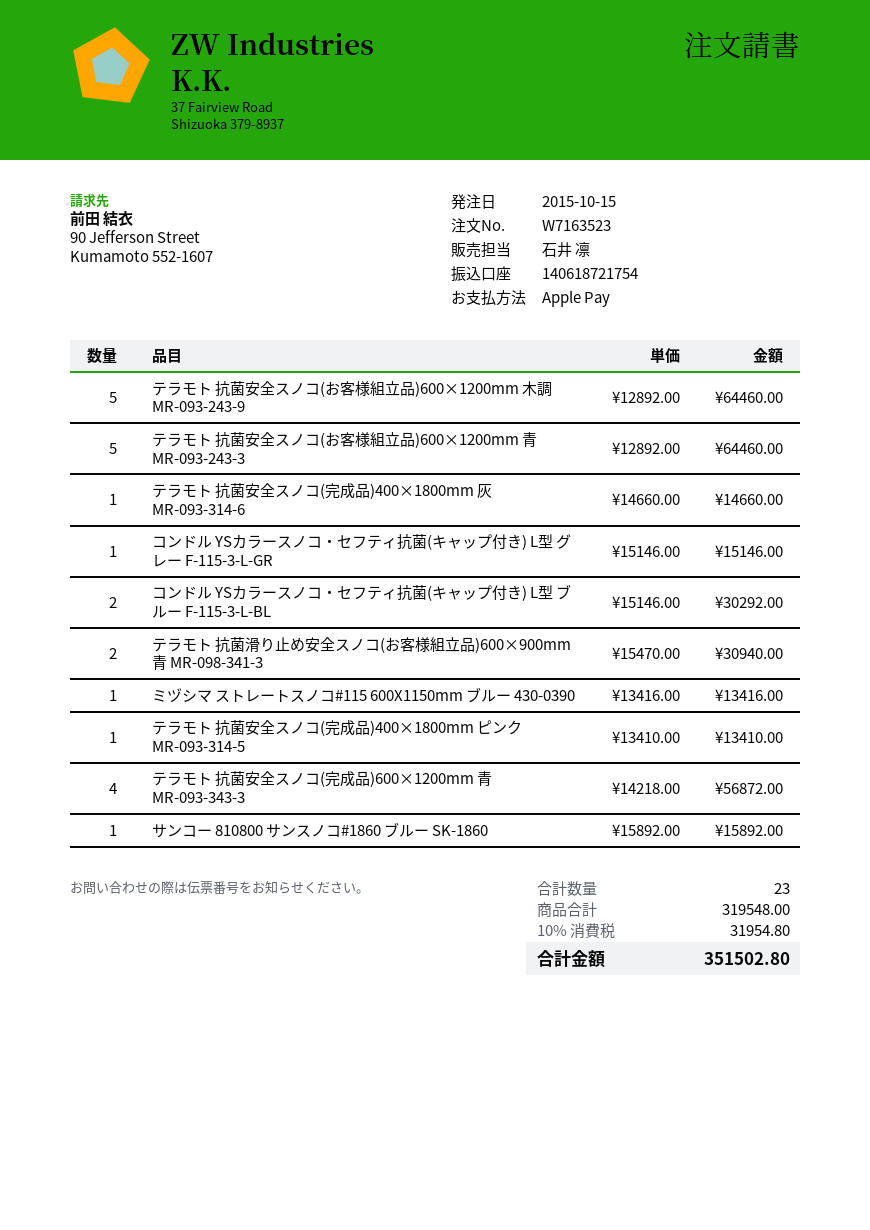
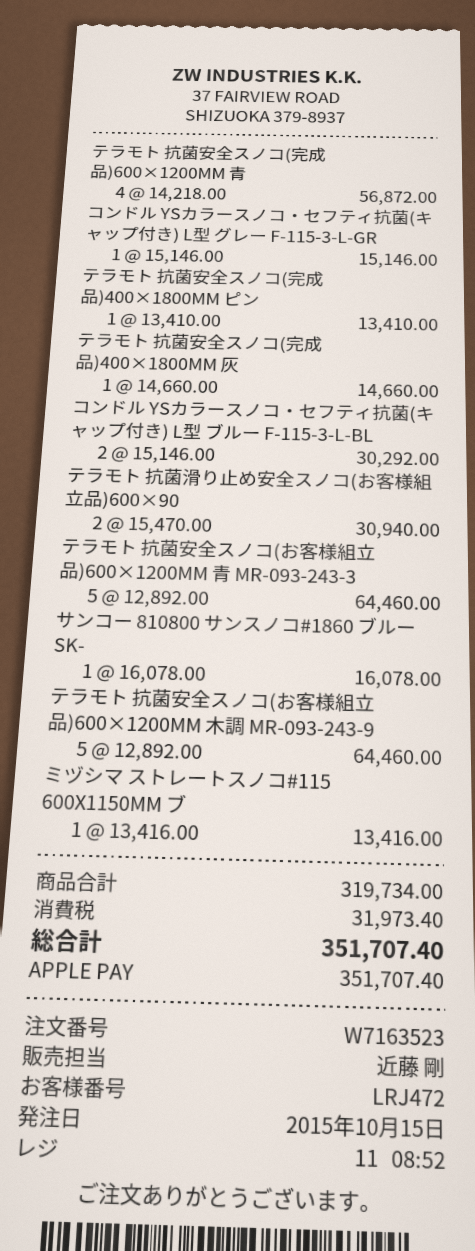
sales rep: 石井 凛 -> 近藤 剛
サンコー 810800 サンスノコ#1860 ブルー SK-1860: 1 x 15892.00 = 15892.00 -> 1 x 16078.00 = 16078.00
subtotal: 319548.00 -> 319734.00
tax: 31954.80 -> 31973.40
total: 351502.80 -> 351707.40

